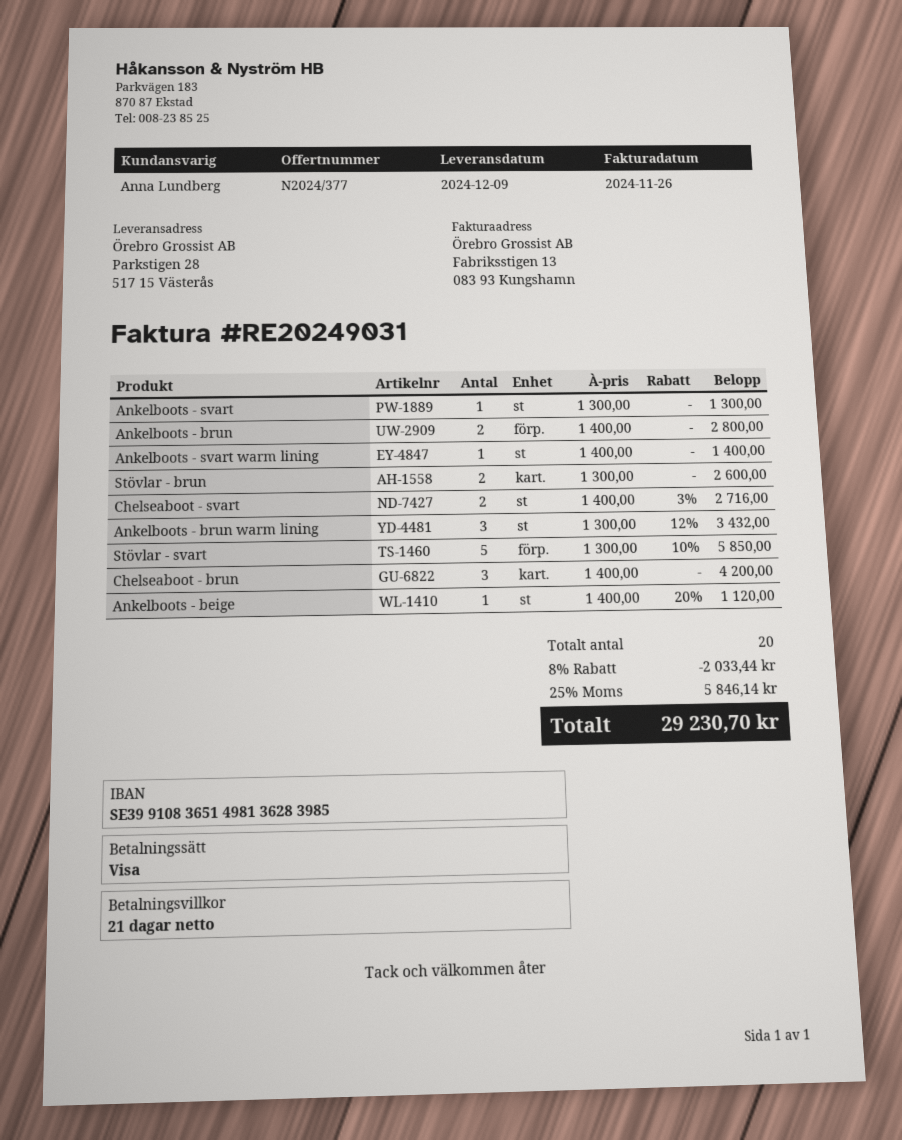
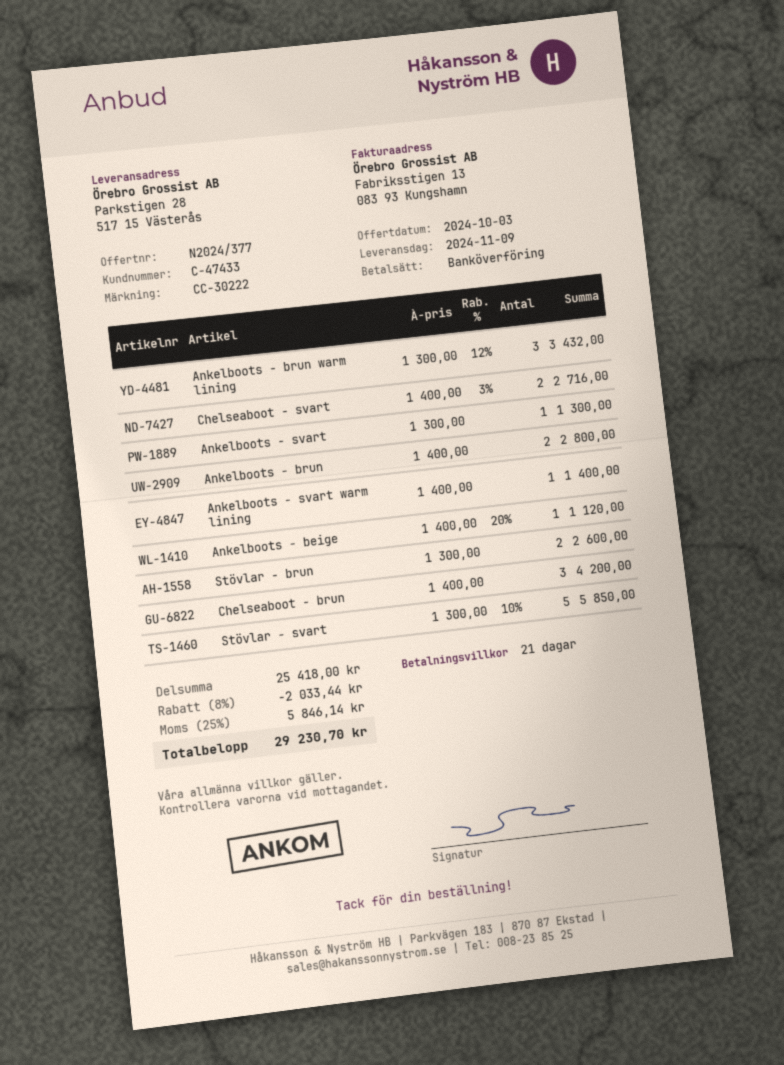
delivery date: 2024-12-09 -> 2024-11-09
payment method: Visa -> bank transfer

